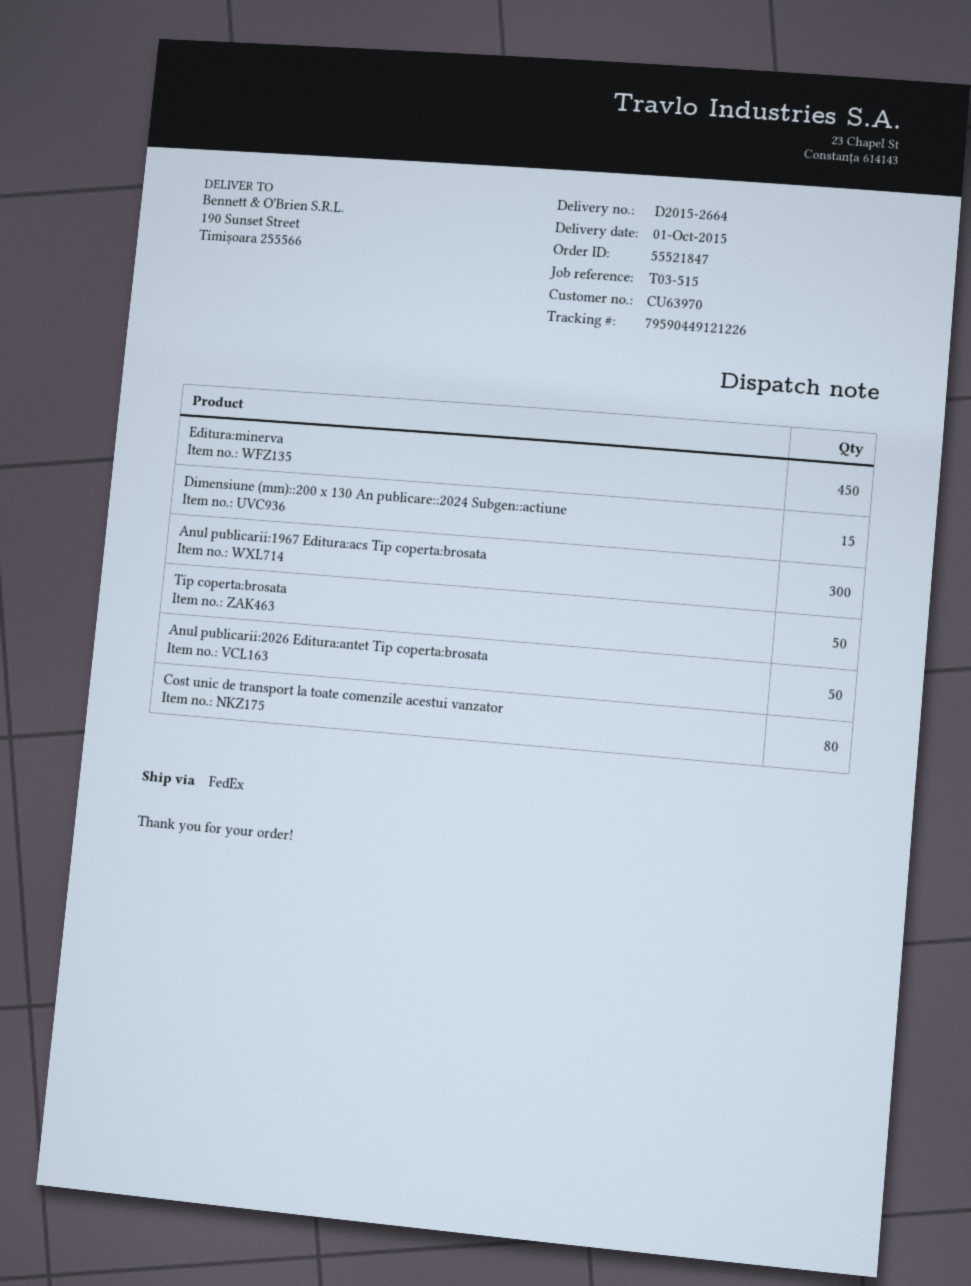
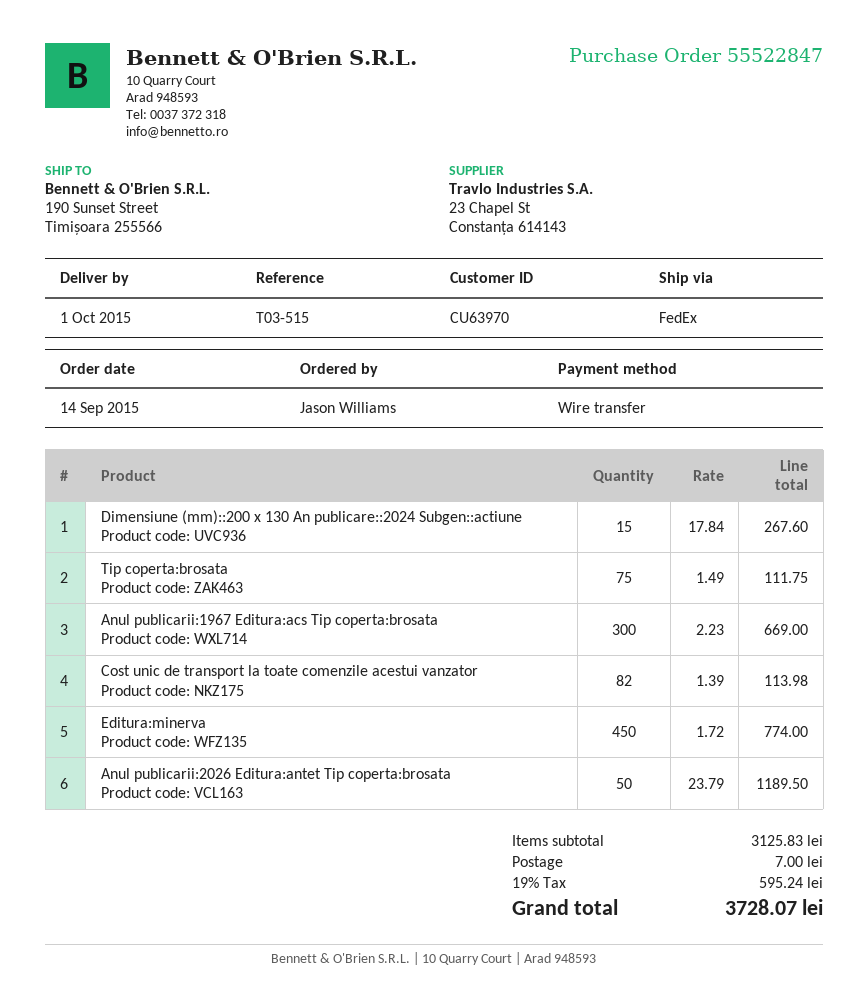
order number: 55521847 -> 55522847
Tip coperta:brosata: 50 -> 75
Cost unic de transport la toate comenzile acestui vanzator: 80 -> 82

